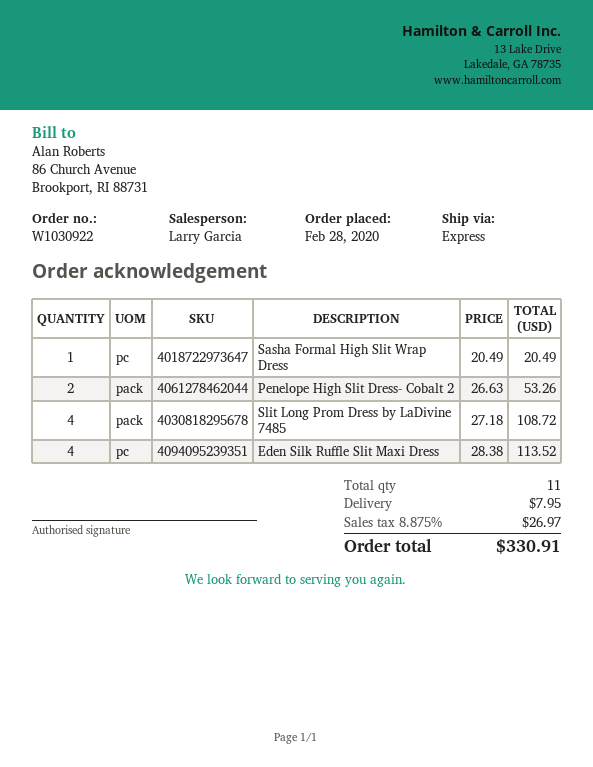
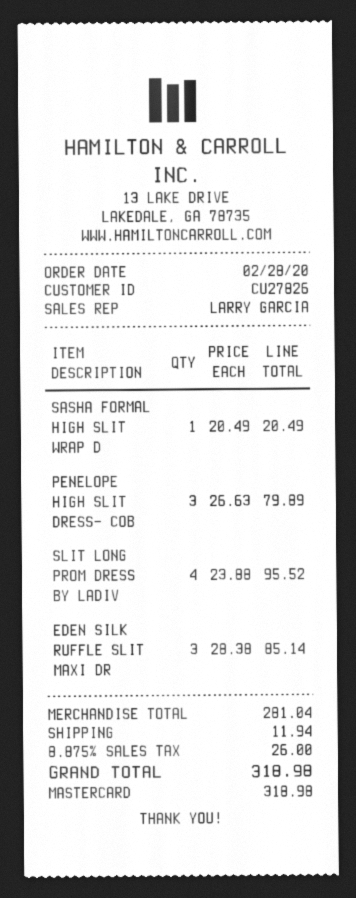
Penelope High Slit Dress- Cobalt 2: 2 x 26.63 = 53.26 -> 3 x 26.63 = 79.89
Slit Long Prom Dress by LaDivine 7485: 4 x 27.18 = 108.72 -> 4 x 23.88 = 95.52
Eden Silk Ruffle Slit Maxi Dress: 4 x 28.38 = 113.52 -> 3 x 28.38 = 85.14
shipping: 7.95 -> 11.94
tax: 8.875% = 26.97 -> 8.875% = 26.00
total: 330.91 -> 318.98

